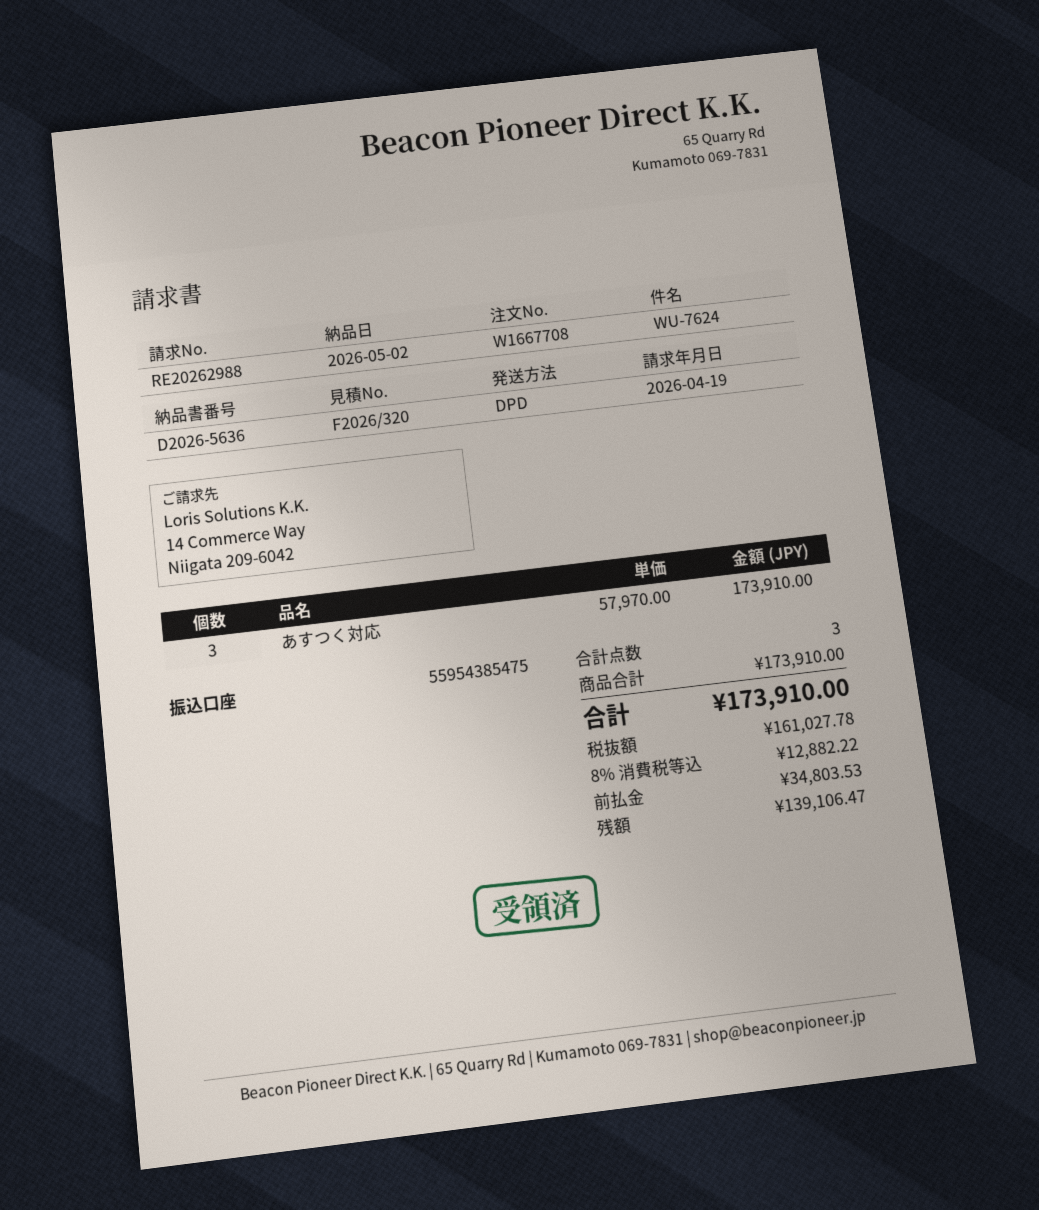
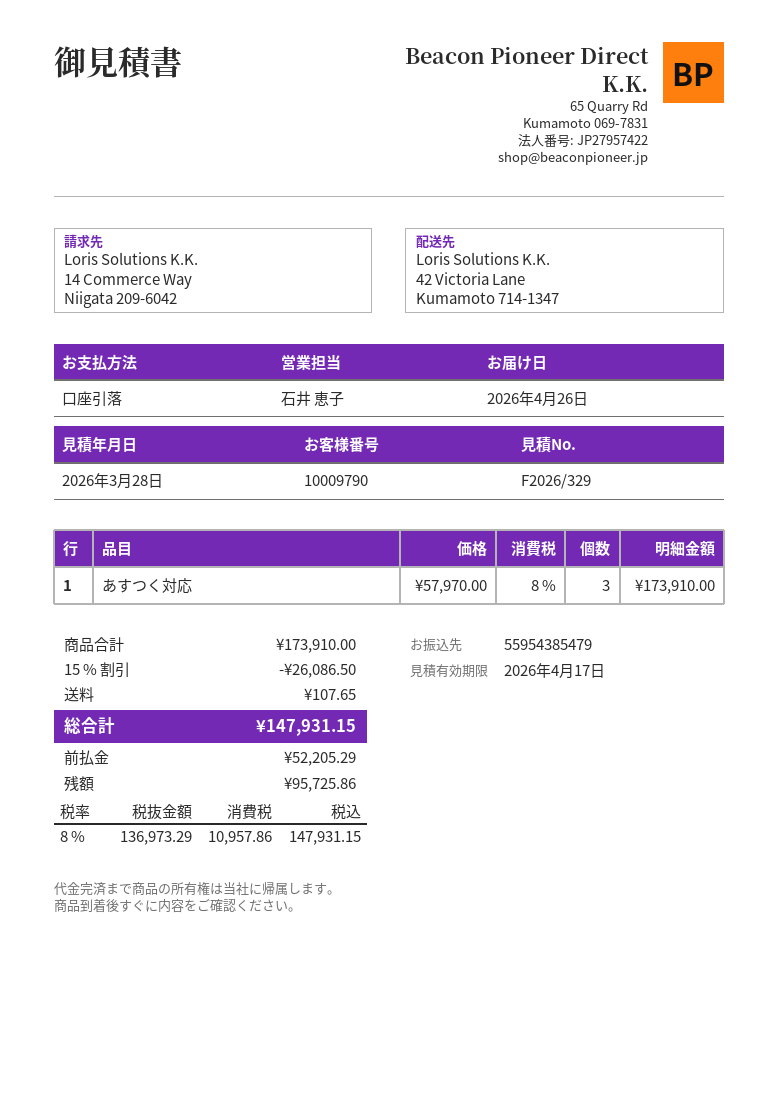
quote number: F2026/320 -> F2026/329
delivery date: 2026-05-02 -> 2026-04-26
bank account: 55954385475 -> 55954385479
discount: none -> 15% = 26086.50
shipping: none -> 107.65
net: 161027.78 -> 136973.29
tax: 8% = 12882.22 -> 8% = 10957.86
total: 173910.00 -> 147931.15
deposit: 34803.53 -> 52205.29
balance: 139106.47 -> 95725.86

